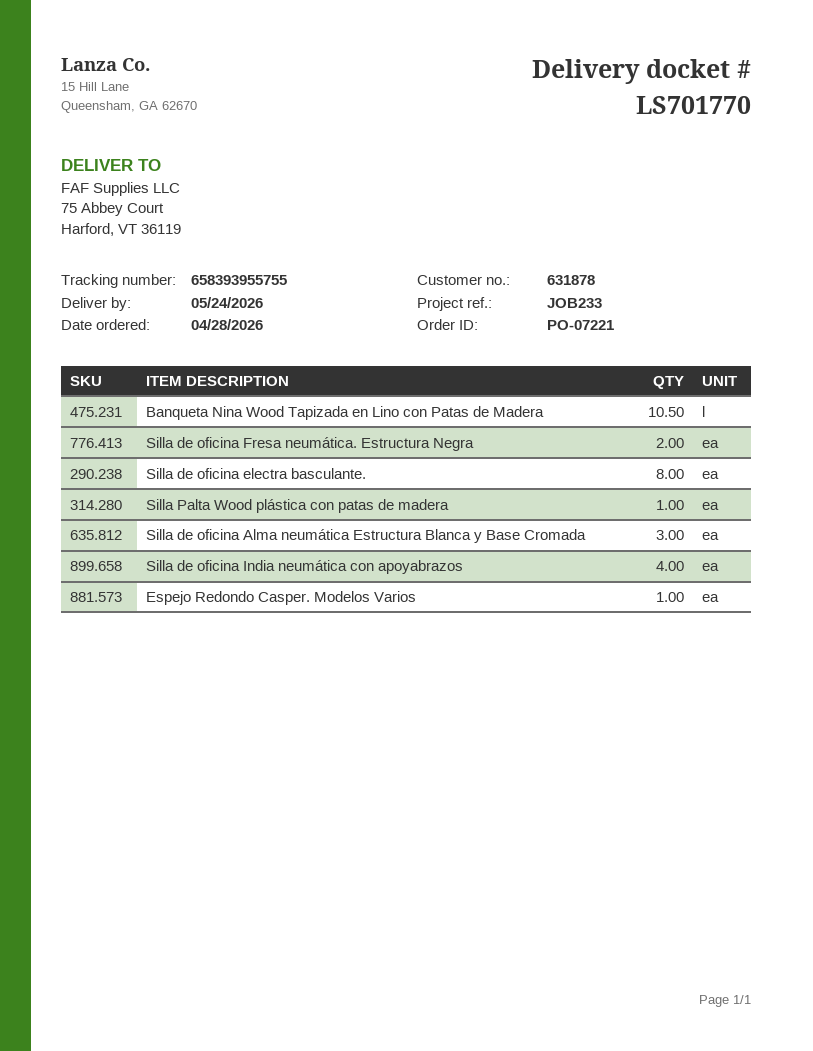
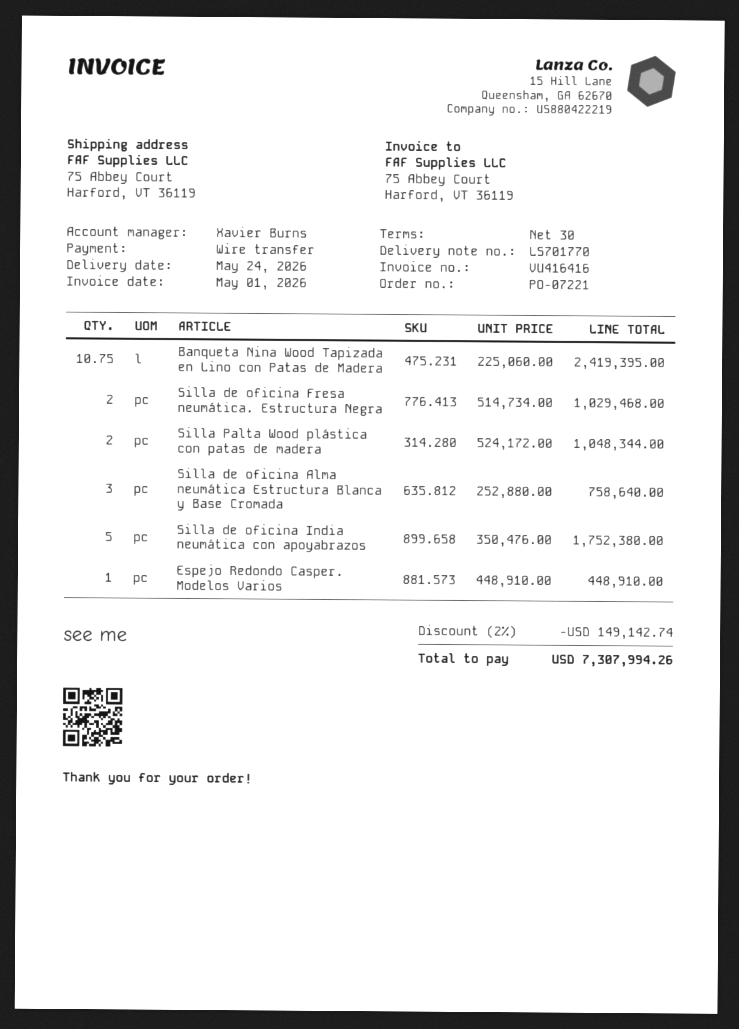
Banqueta Nina Wood Tapizada en Lino con Patas de Madera: 10.5 -> 10.75
Silla de oficina electra basculante.: 8 -> none
Silla Palta Wood plástica con patas de madera: 1 -> 2
Silla de oficina India neumática con apoyabrazos: 4 -> 5

